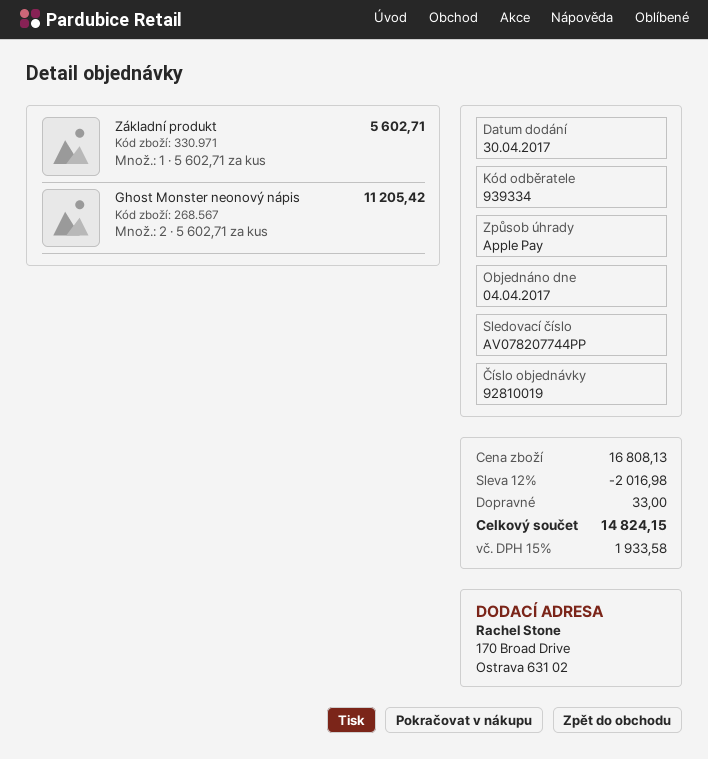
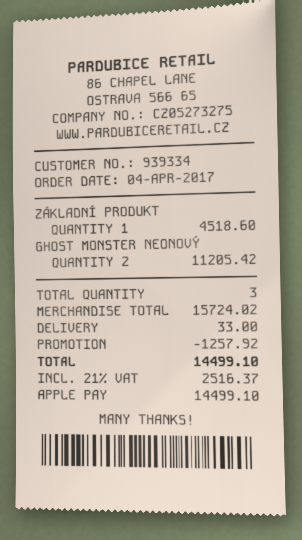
Základní produkt: 1 for 5602.71 -> 1 for 4518.60
subtotal: 16808.13 -> 15724.02
discount: 2016.98 -> 1257.92
tax: 15% = 1933.58 -> 21% = 2516.37
total: 14824.15 -> 14499.10

